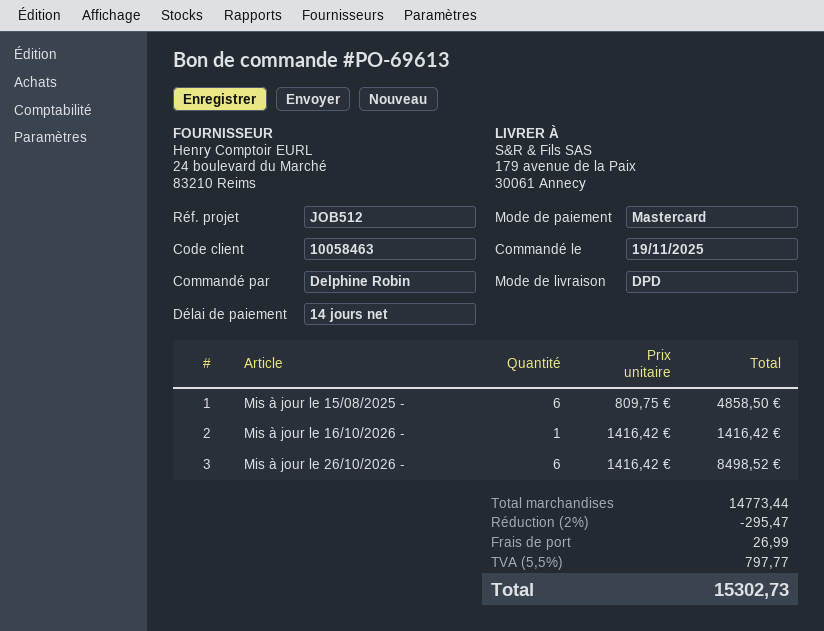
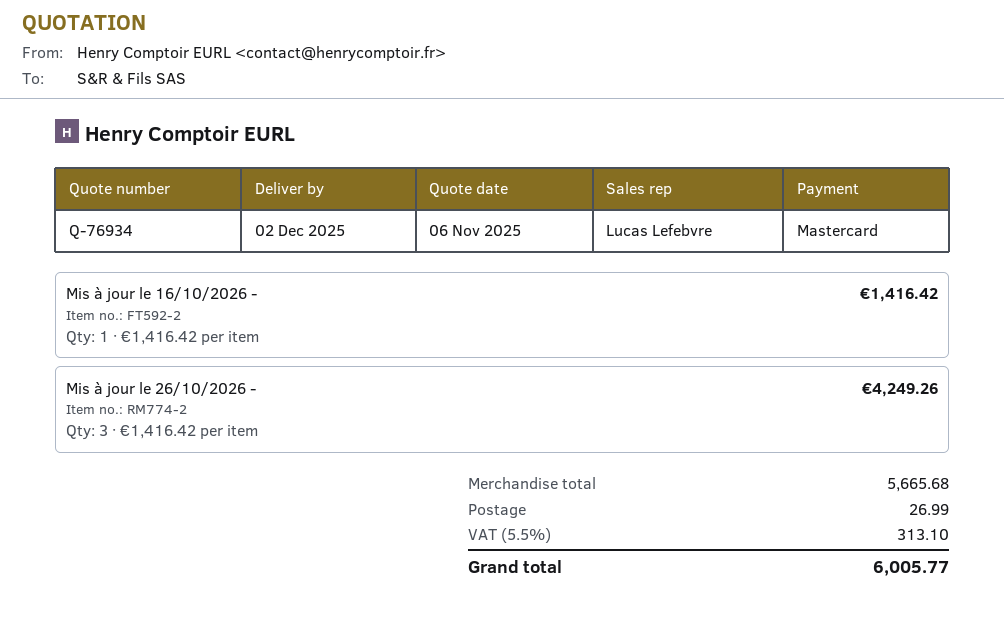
Mis à jour le 15/08/2025 -: 6 x 809.75 = 4858.50 -> none
Mis à jour le 26/10/2026 -: 6 x 1416.42 = 8498.52 -> 3 x 1416.42 = 4249.26
subtotal: 14773.44 -> 5665.68
discount: 2% = 295.47 -> none
tax: 5.5% = 797.77 -> 5.5% = 313.10
total: 15302.73 -> 6005.77

